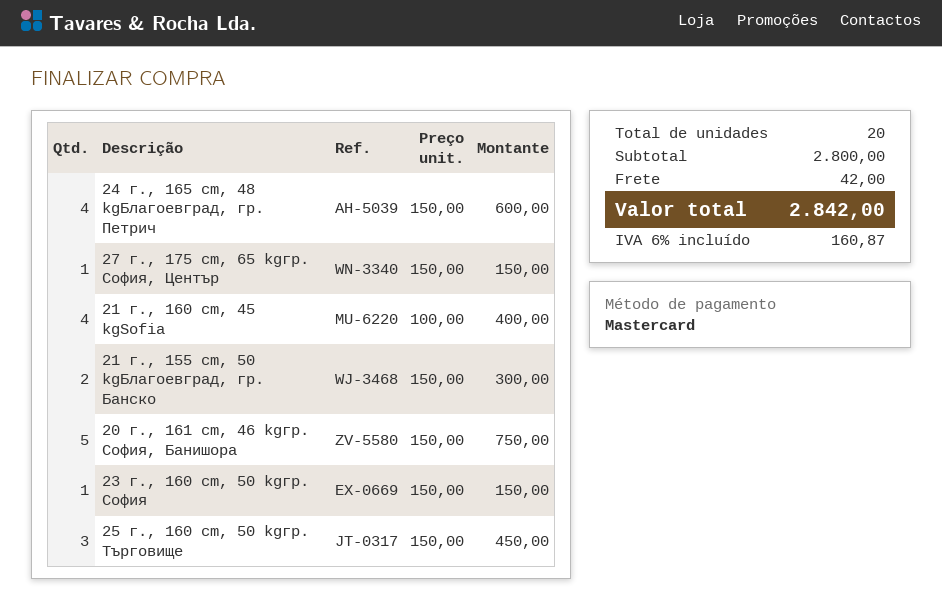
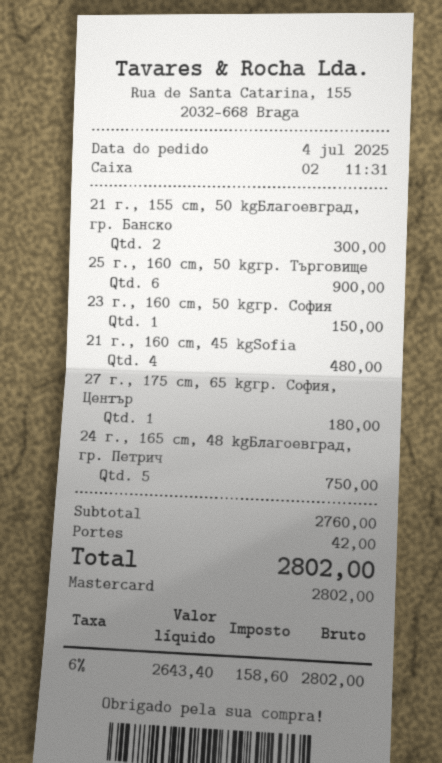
24 г., 165 cm, 48 kgБлагоевград, гр. Петрич: 4 for 600.00 -> 5 for 750.00
27 г., 175 cm, 65 kgгр. София, Център: 1 for 150.00 -> 1 for 180.00
21 г., 160 cm, 45 kgSofia: 4 for 400.00 -> 4 for 480.00
20 г., 161 cm, 46 kgгр. София, Банишора: 5 for 750.00 -> none
25 г., 160 cm, 50 kgгр. Търговище: 3 for 450.00 -> 6 for 900.00
subtotal: 2800.00 -> 2760.00
tax: 6% = 160.87 -> 6% = 158.60
total: 2842.00 -> 2802.00

